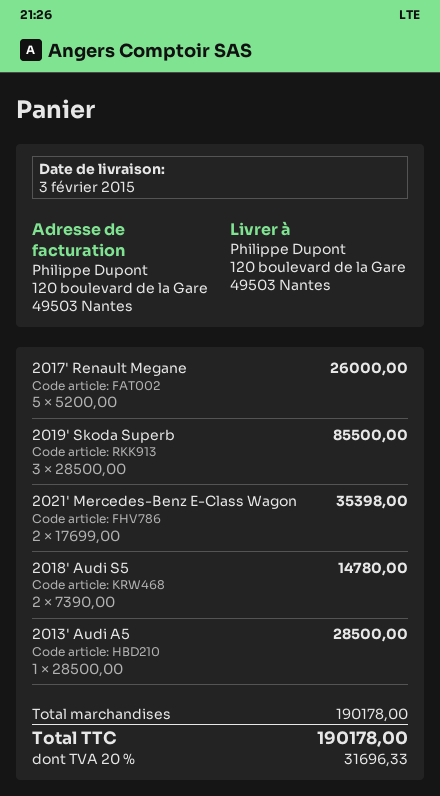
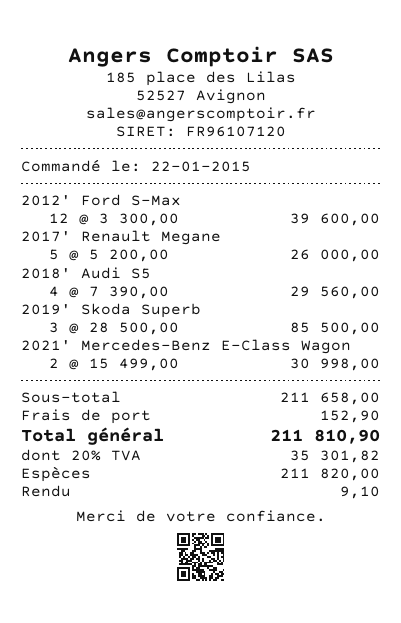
2021' Mercedes-Benz E-Class Wagon: 2 x 17699.00 = 35398.00 -> 2 x 15499.00 = 30998.00
2018' Audi S5: 2 x 7390.00 = 14780.00 -> 4 x 7390.00 = 29560.00
2013' Audi A5: 1 x 28500.00 = 28500.00 -> none
2012' Ford S-Max: none -> 12 x 3300.00 = 39600.00
subtotal: 190178.00 -> 211658.00
shipping: none -> 152.90
tax: 20% = 31696.33 -> 20% = 35301.82
total: 190178.00 -> 211810.90

